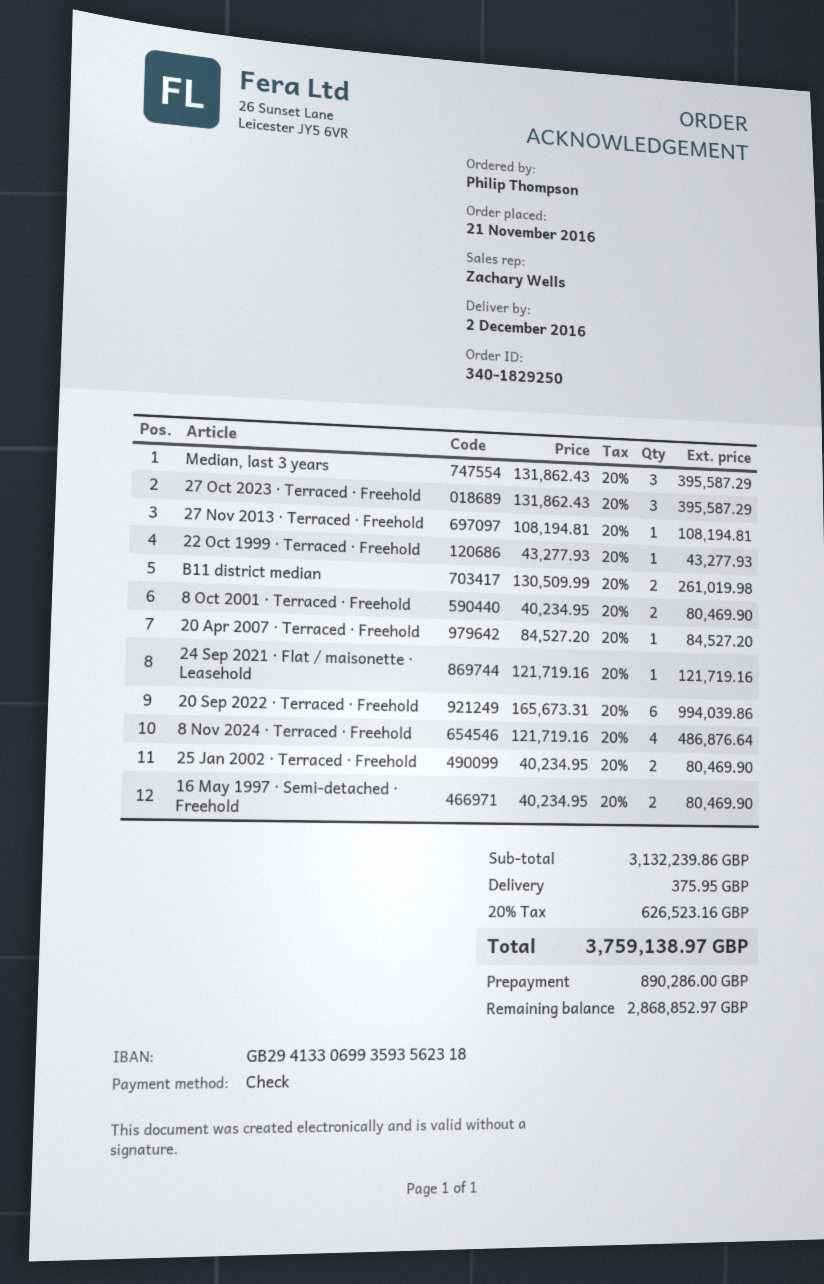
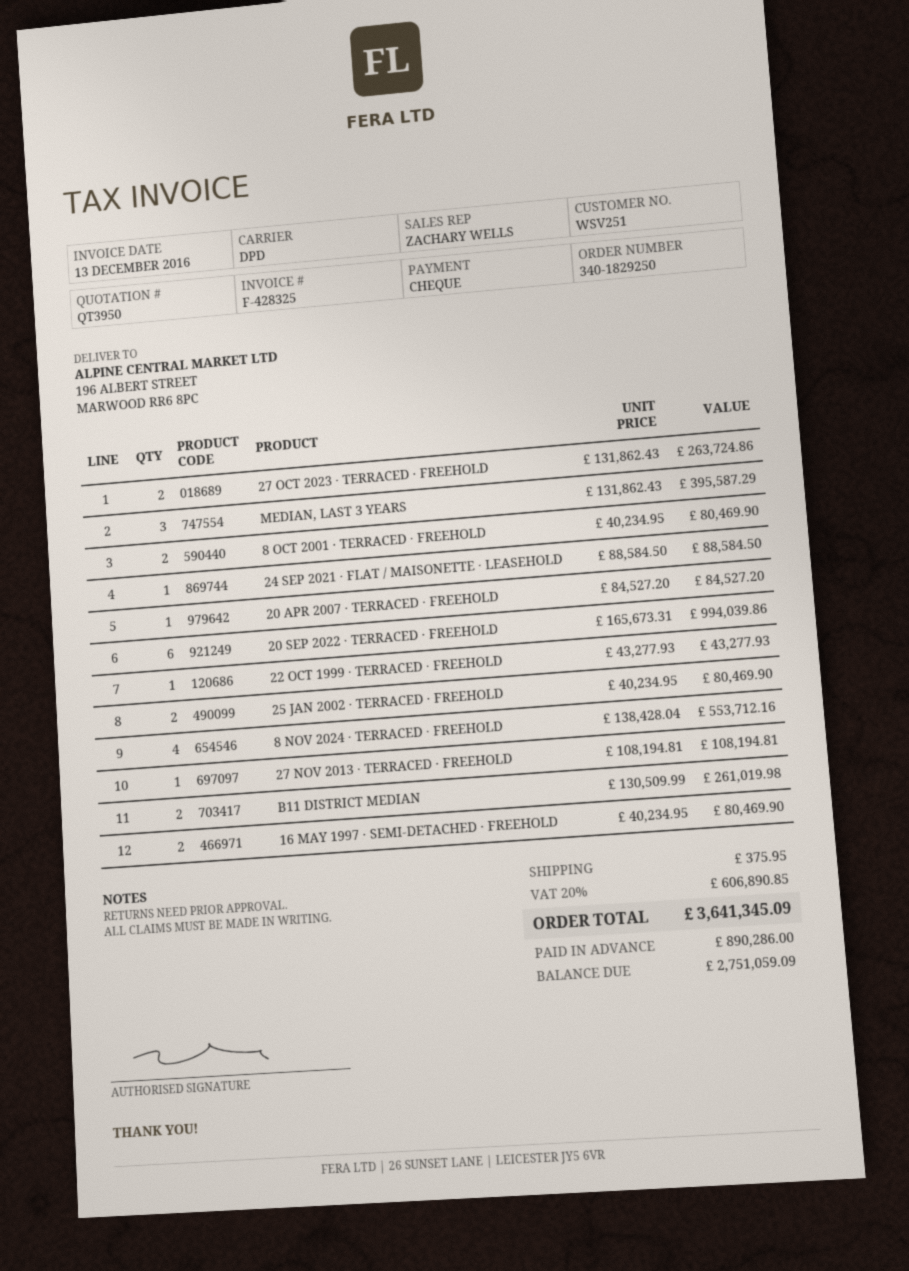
27 Oct 2023 · Terraced · Freehold: 3 x 131862.43 = 395587.29 -> 2 x 131862.43 = 263724.86
24 Sep 2021 · Flat / maisonette · Leasehold: 1 x 121719.16 = 121719.16 -> 1 x 88584.50 = 88584.50
8 Nov 2024 · Terraced · Freehold: 4 x 121719.16 = 486876.64 -> 4 x 138428.04 = 553712.16
tax: 20% = 626523.16 -> 20% = 606890.85
total: 3759138.97 -> 3641345.09
balance: 2868852.97 -> 2751059.09

